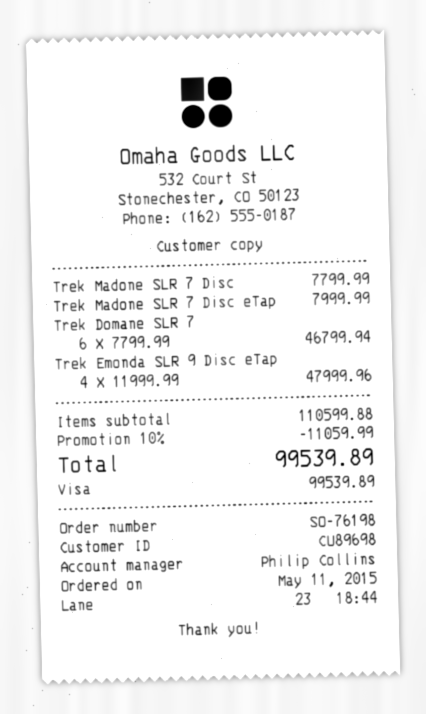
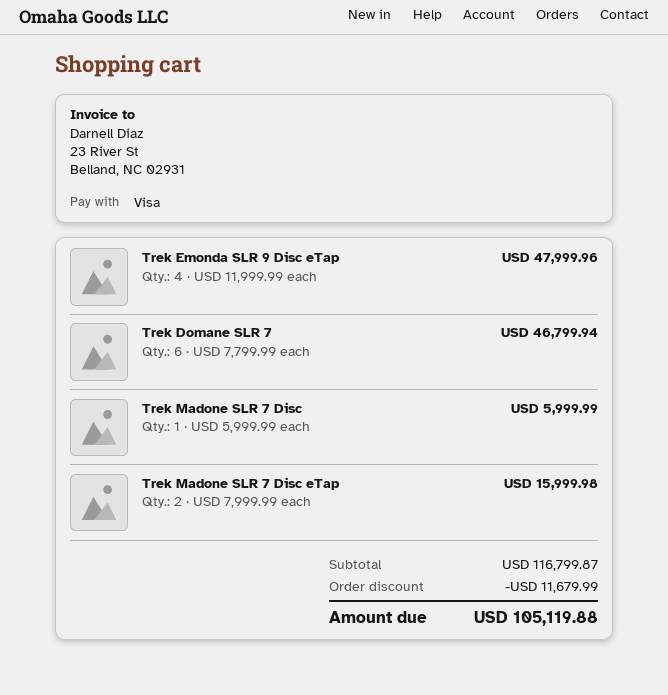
Trek Madone SLR 7 Disc: 1 x 7799.99 = 7799.99 -> 1 x 5999.99 = 5999.99
Trek Madone SLR 7 Disc eTap: 1 x 7999.99 = 7999.99 -> 2 x 7999.99 = 15999.98
subtotal: 110599.88 -> 116799.87
discount: 11059.99 -> 11679.99
total: 99539.89 -> 105119.88

